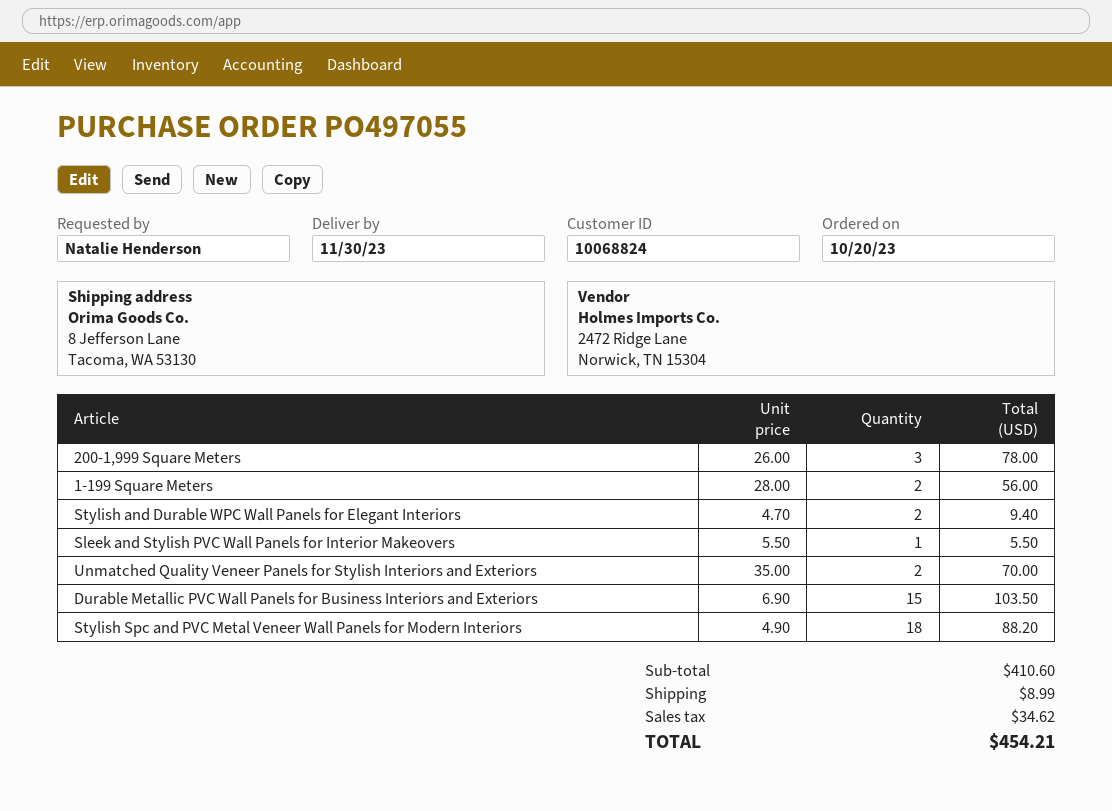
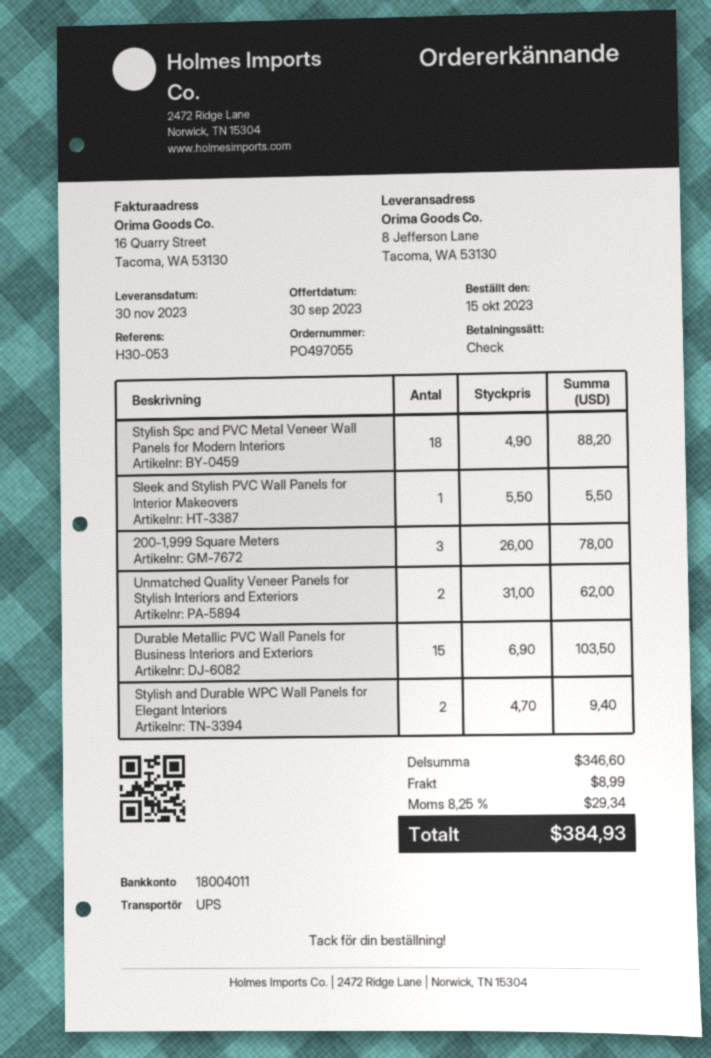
order date: 2023-10-20 -> 2023-10-15
1-199 Square Meters: 2 x 28.00 = 56.00 -> none
Unmatched Quality Veneer Panels for Stylish Interiors and Exteriors: 2 x 35.00 = 70.00 -> 2 x 31.00 = 62.00
subtotal: 410.60 -> 346.60
tax: 34.62 -> 29.34
total: 454.21 -> 384.93

